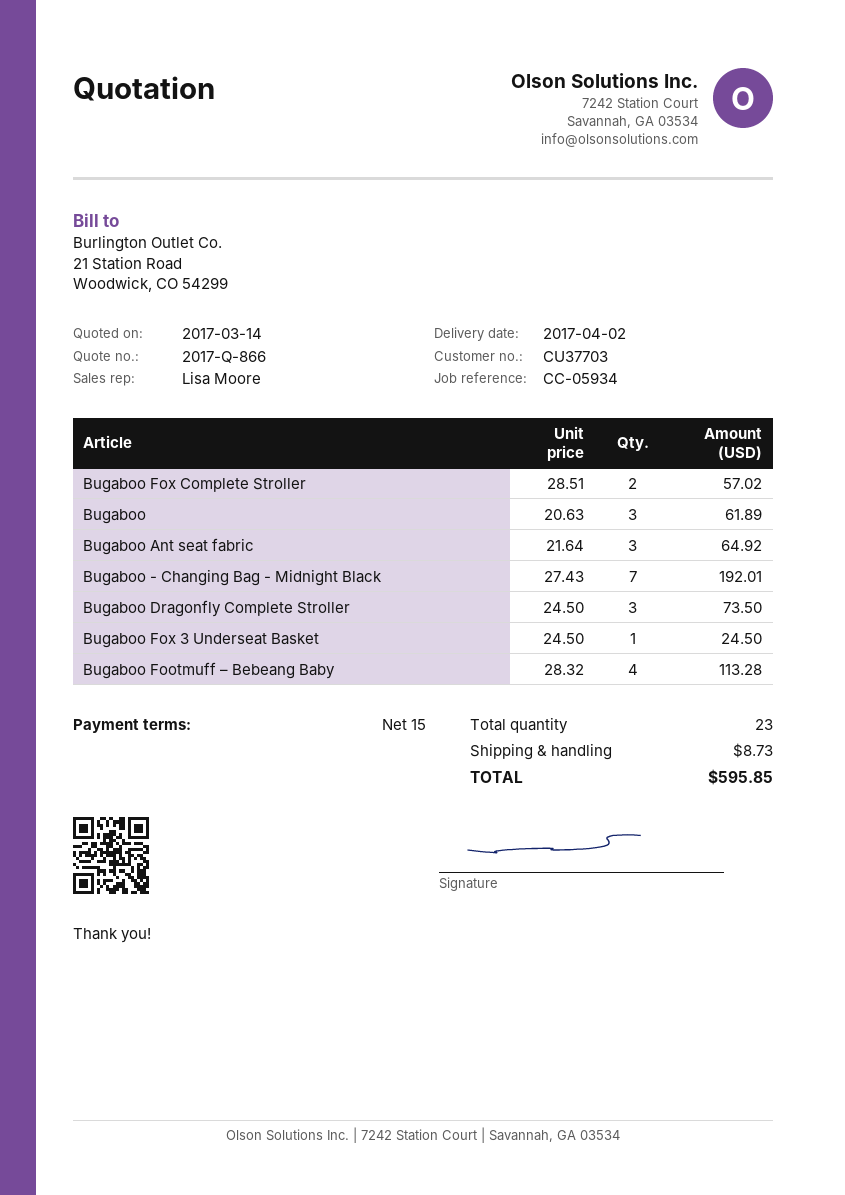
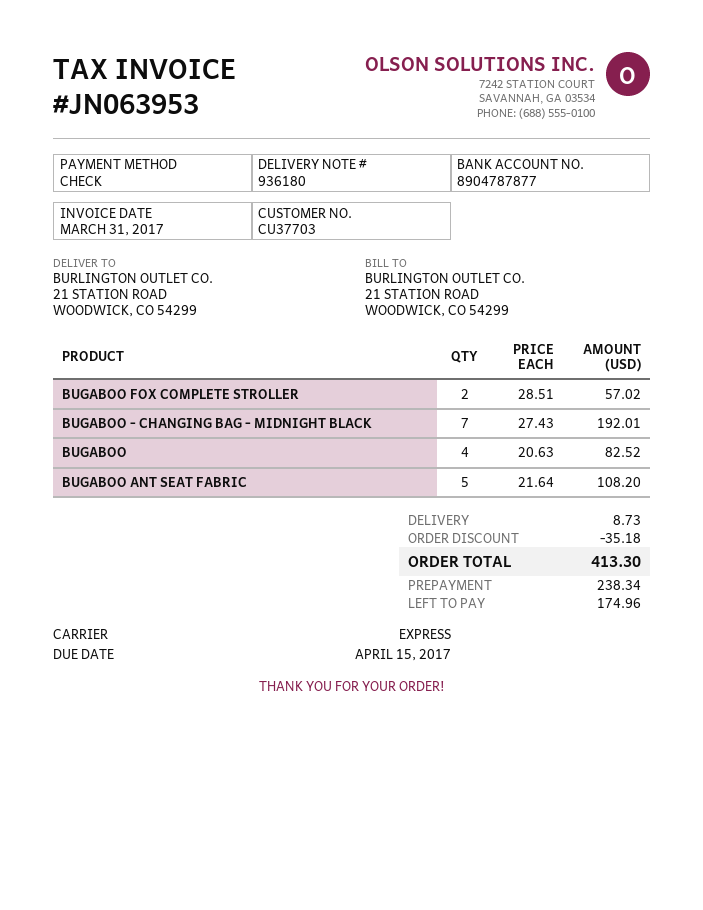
Bugaboo: 3 x 20.63 = 61.89 -> 4 x 20.63 = 82.52
Bugaboo Ant seat fabric: 3 x 21.64 = 64.92 -> 5 x 21.64 = 108.20
Bugaboo Dragonfly Complete Stroller: 3 x 24.50 = 73.50 -> none
Bugaboo Fox 3 Underseat Basket: 1 x 24.50 = 24.50 -> none
Bugaboo Footmuff – Bebeang Baby: 4 x 28.32 = 113.28 -> none
discount: none -> 35.18
total: 595.85 -> 413.30

